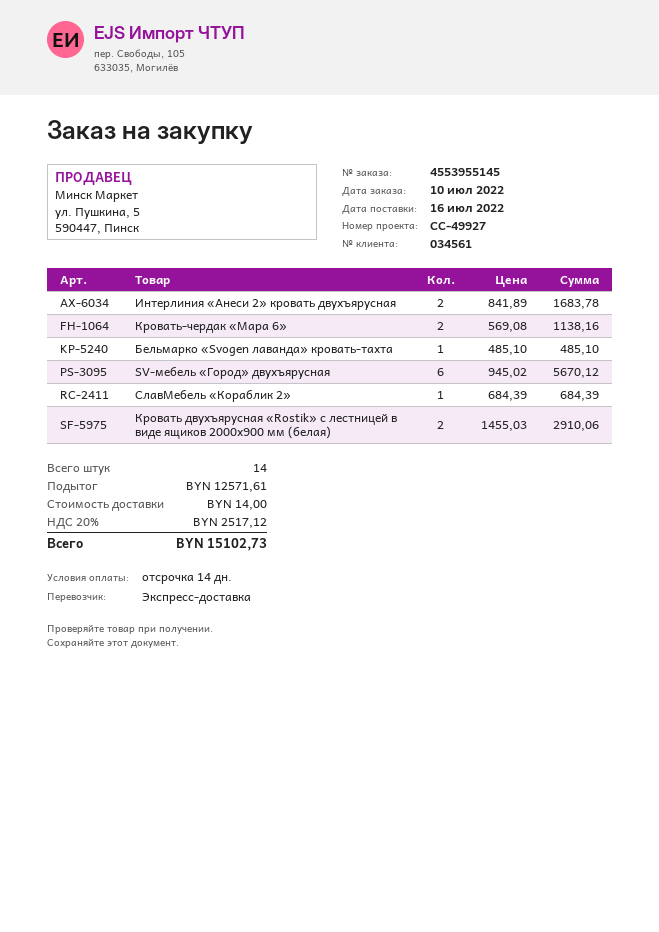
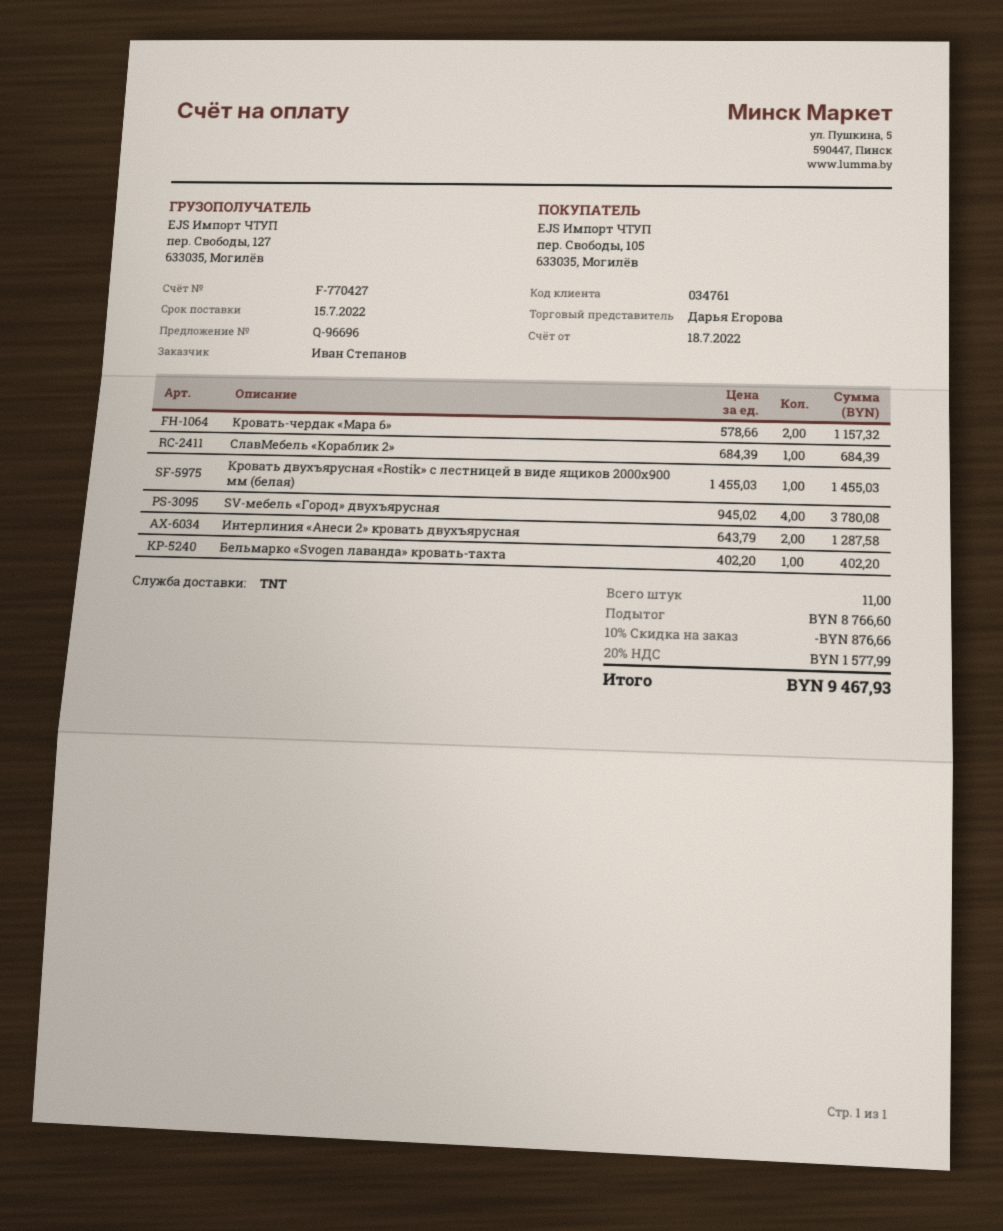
delivery date: 2022-07-16 -> 2022-07-15
customer number: 034561 -> 034761
shipping method: express -> TNT
Интерлиния «Анеси 2» кровать двухъярусная: 2 x 841.89 = 1683.78 -> 2 x 643.79 = 1287.58
Кровать-чердак «Мара 6»: 2 x 569.08 = 1138.16 -> 2 x 578.66 = 1157.32
Бельмарко «Svogen лаванда» кровать-тахта: 1 x 485.10 = 485.10 -> 1 x 402.20 = 402.20
SV-мебель «Город» двухъярусная: 6 x 945.02 = 5670.12 -> 4 x 945.02 = 3780.08
Кровать двухъярусная «Rostik» с лестницей в виде ящиков 2000х900 мм (белая): 2 x 1455.03 = 2910.06 -> 1 x 1455.03 = 1455.03
total quantity: 14 -> 11
subtotal: 12571.61 -> 8766.60
discount: none -> 10% = 876.66
shipping: 14.00 -> none
tax: 20% = 2517.12 -> 20% = 1577.99
total: 15102.73 -> 9467.93

